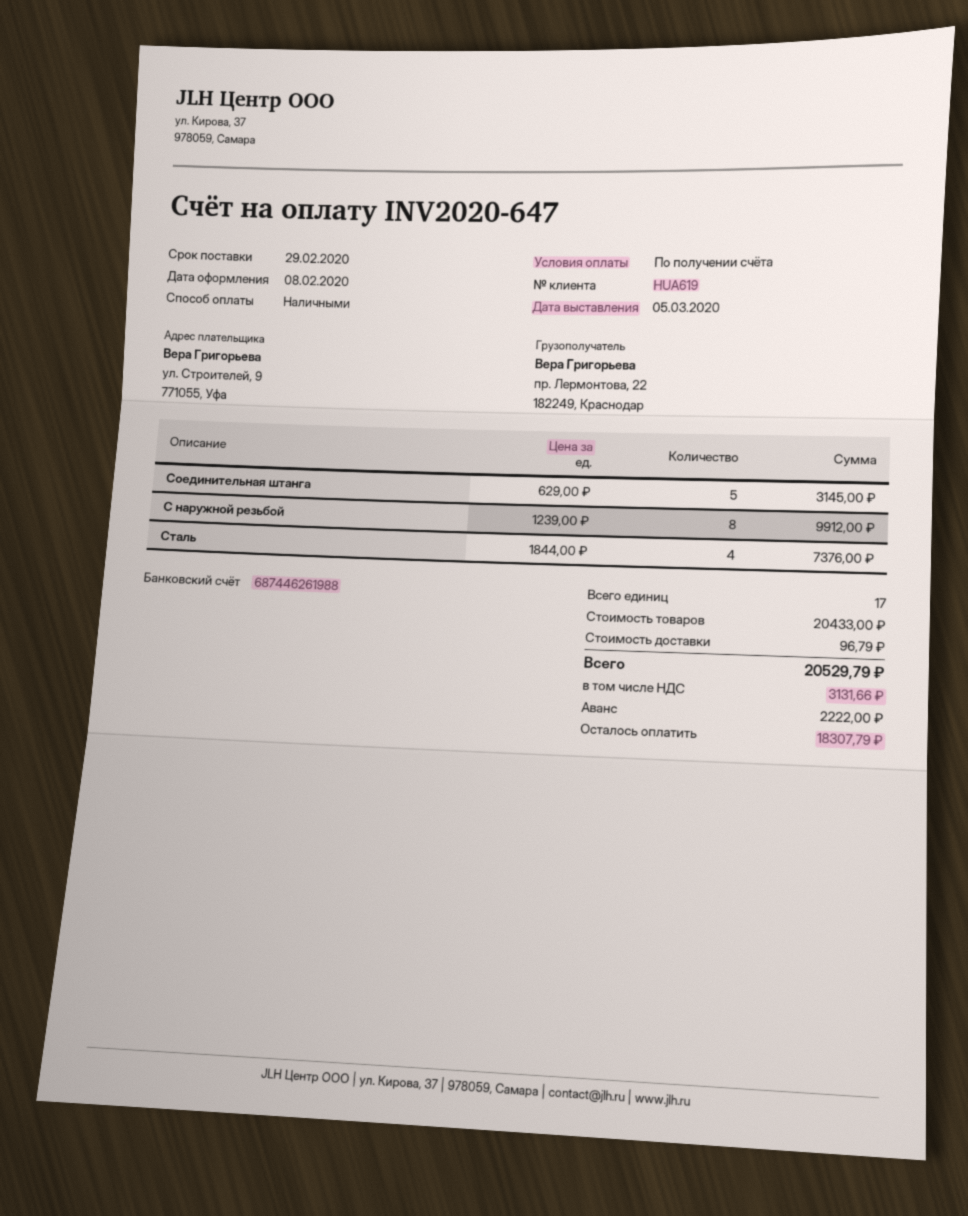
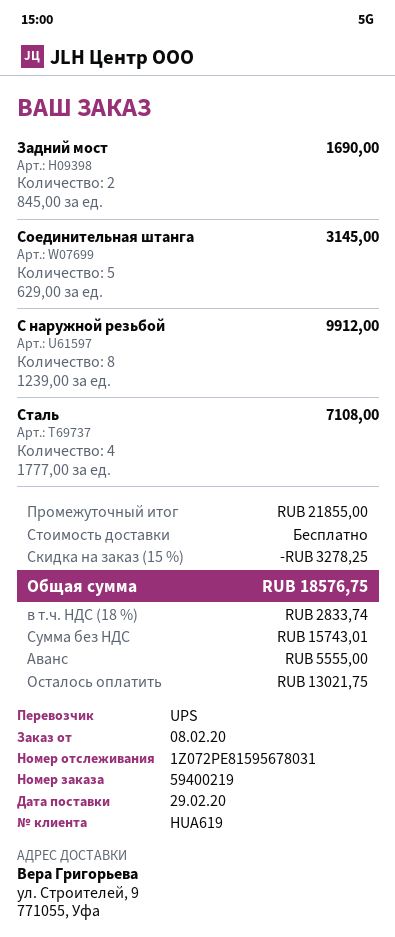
ship to: пр. Лермонтова, 22, 182249, Краснодар -> ул. Строителей, 9, 771055, Уфа
Сталь: 4 x 1844.00 = 7376.00 -> 4 x 1777.00 = 7108.00
Задний мост: none -> 2 x 845.00 = 1690.00
subtotal: 20433.00 -> 21855.00
discount: none -> 15% = 3278.25
shipping: 96.79 -> 0.00
tax: 3131.66 -> 2833.74
total: 20529.79 -> 18576.75
deposit: 2222.00 -> 5555.00
balance: 18307.79 -> 13021.75

